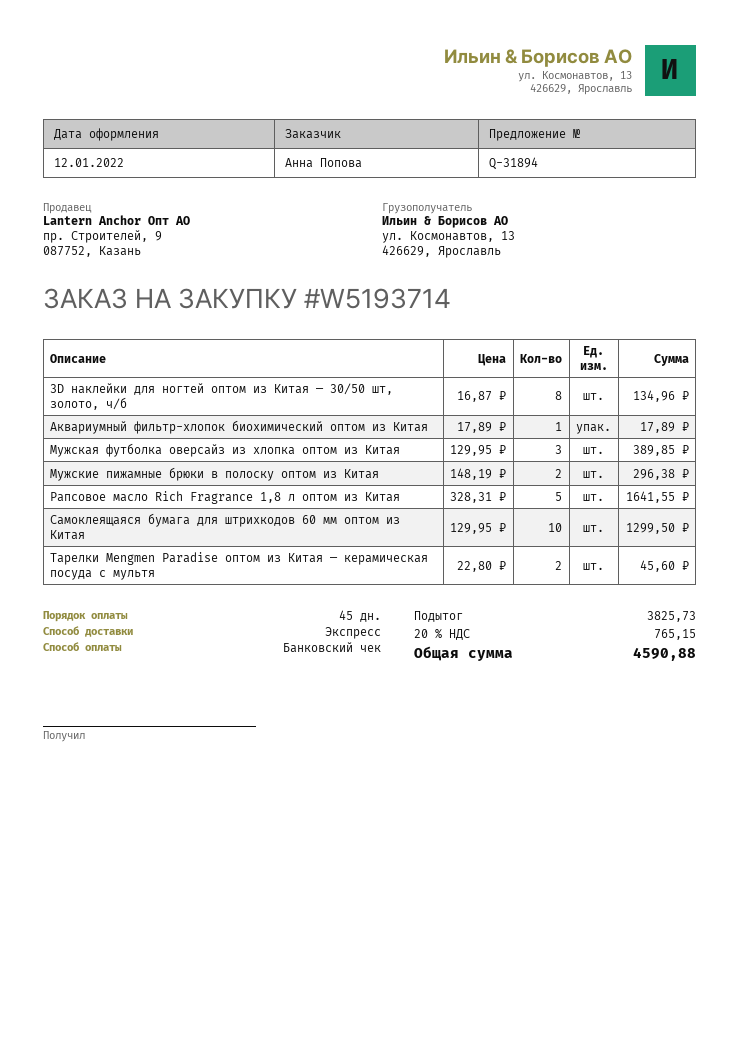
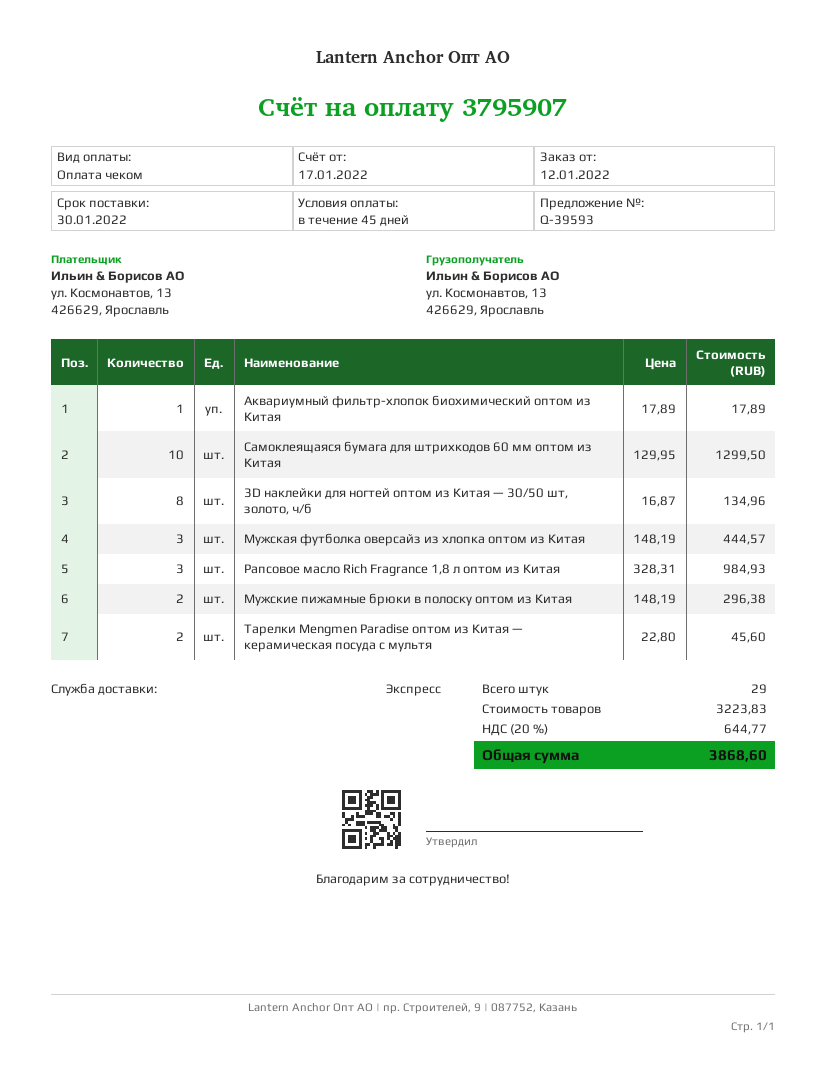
quote number: Q-31894 -> Q-39593
Мужская футболка оверсайз из хлопка оптом из Китая: 3 x 129.95 = 389.85 -> 3 x 148.19 = 444.57
Рапсовое масло Rich Fragrance 1,8 л оптом из Китая: 5 x 328.31 = 1641.55 -> 3 x 328.31 = 984.93
subtotal: 3825.73 -> 3223.83
tax: 20% = 765.15 -> 20% = 644.77
total: 4590.88 -> 3868.60

